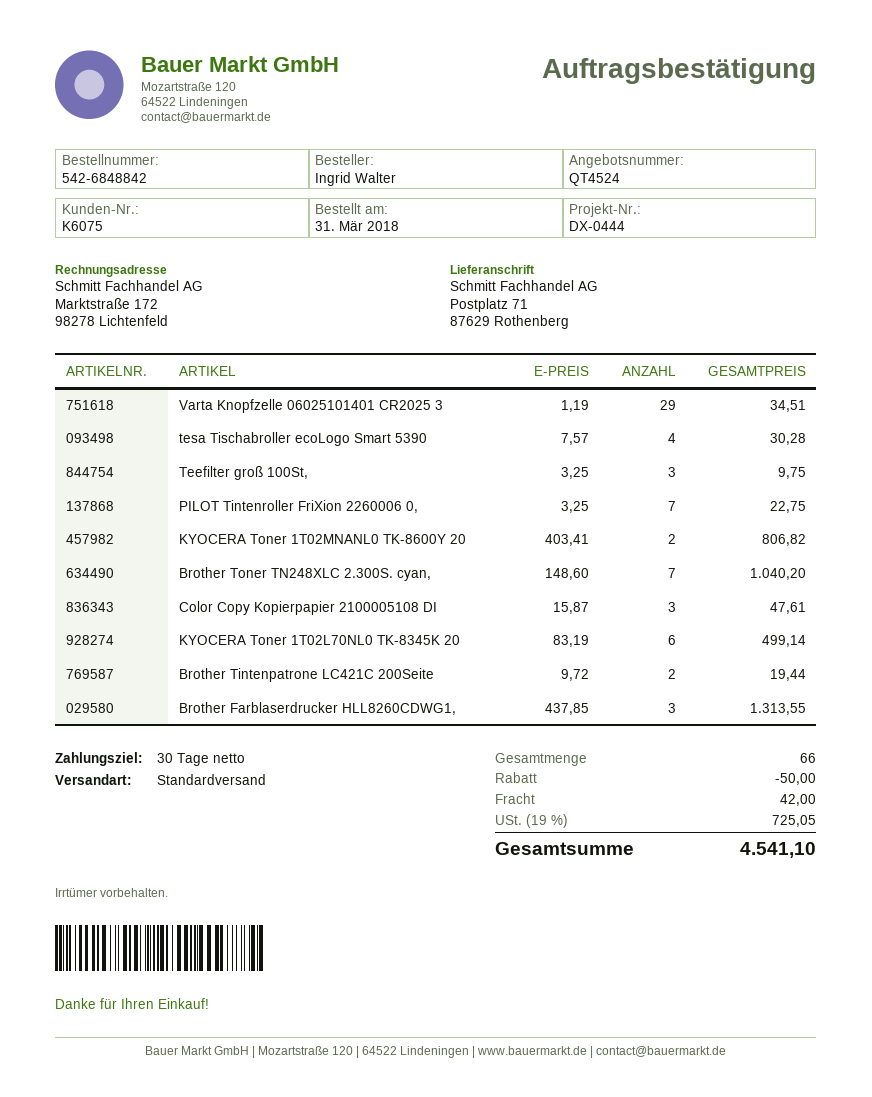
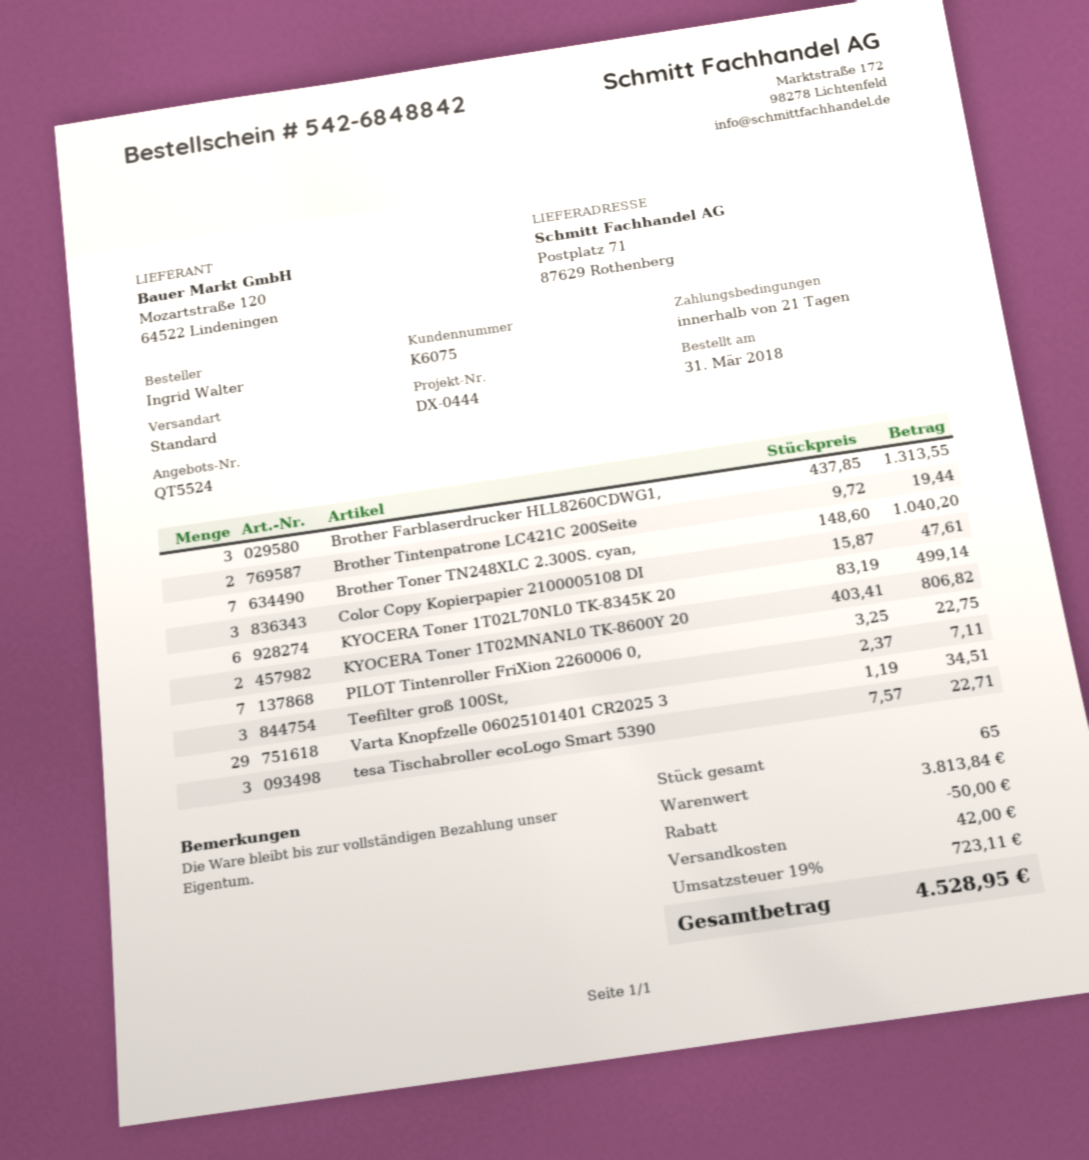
quote number: QT4524 -> QT5524
payment terms: 30 days -> 21 days
tesa Tischabroller ecoLogo Smart 5390: 4 x 7.57 = 30.28 -> 3 x 7.57 = 22.71
Teefilter groß 100St,: 3 x 3.25 = 9.75 -> 3 x 2.37 = 7.11
total quantity: 66 -> 65
tax: 19% = 725.05 -> 19% = 723.11
total: 4541.10 -> 4528.95

